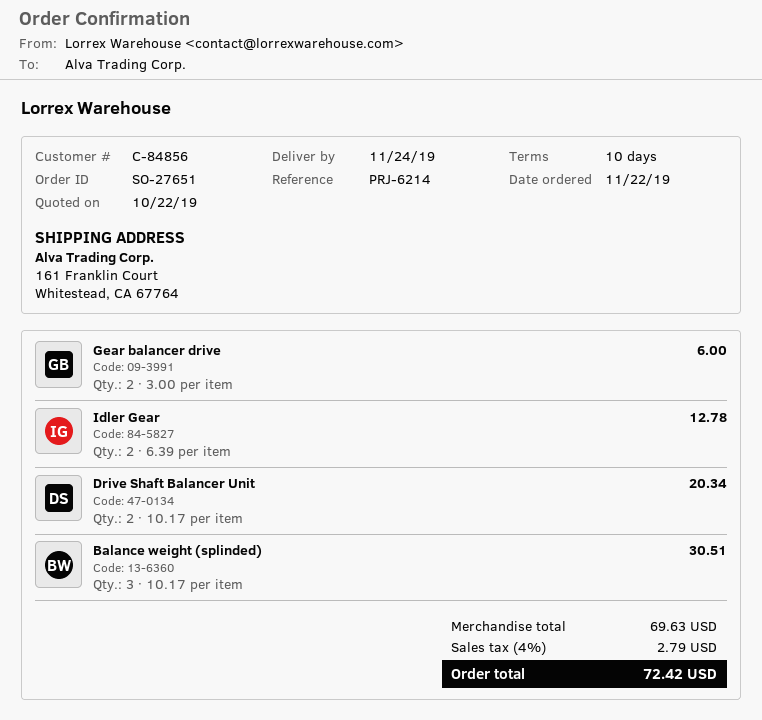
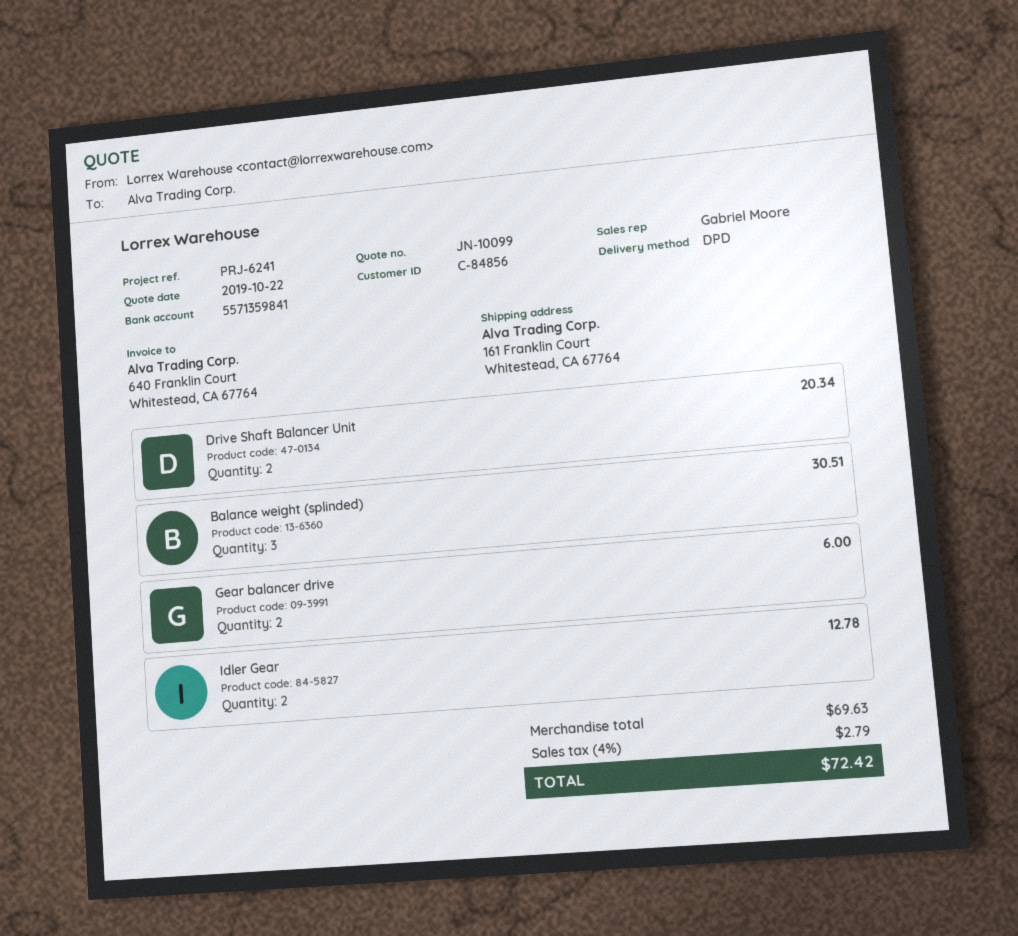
reference: PRJ-6214 -> PRJ-6241

